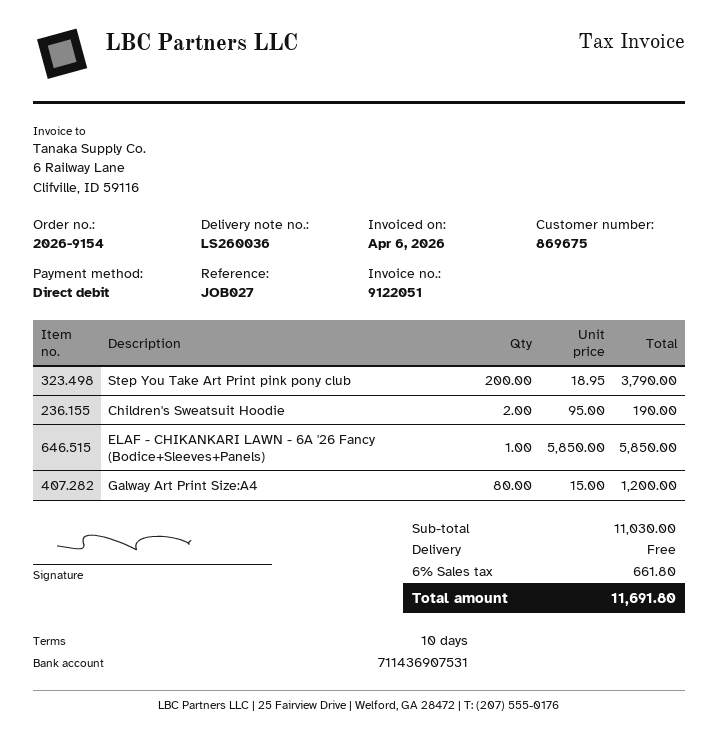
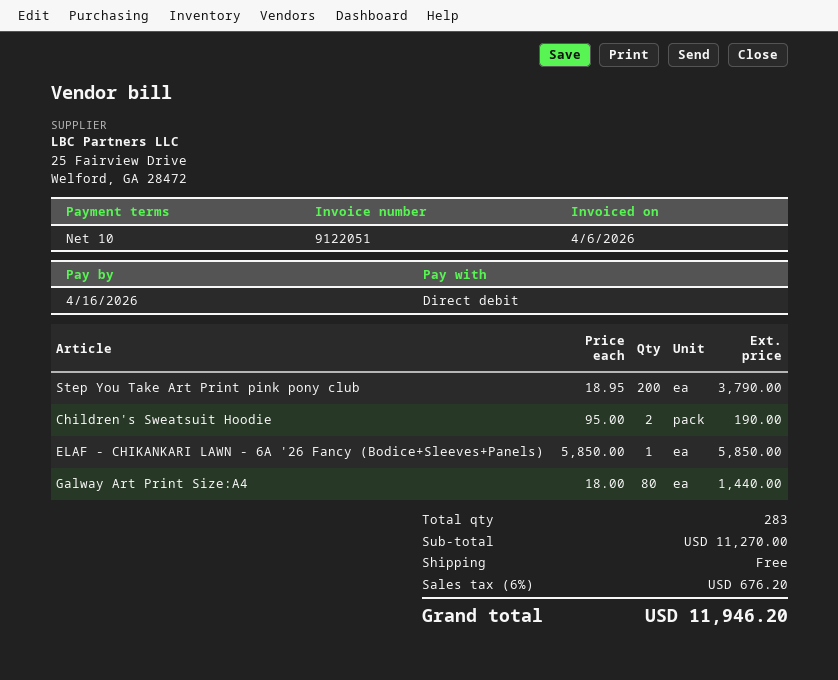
Galway Art Print Size:A4: 80 x 15.00 = 1200.00 -> 80 x 18.00 = 1440.00
subtotal: 11030.00 -> 11270.00
tax: 6% = 661.80 -> 6% = 676.20
total: 11691.80 -> 11946.20

